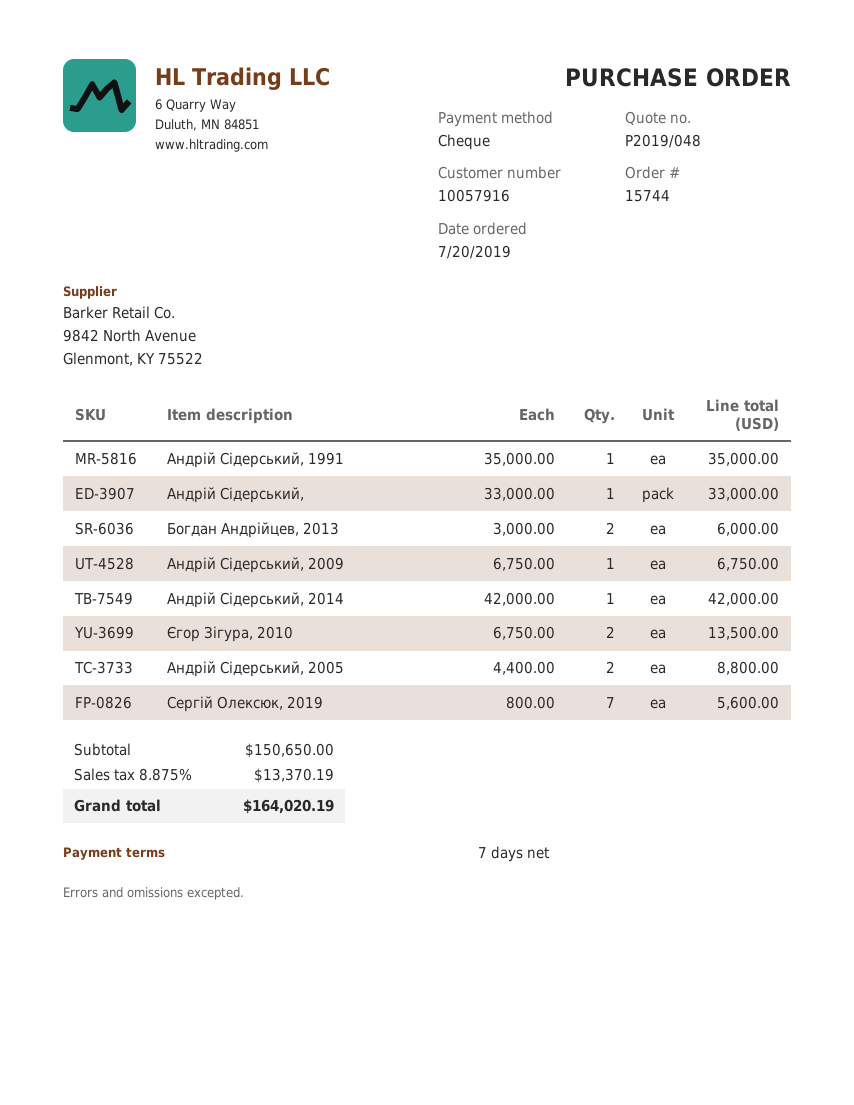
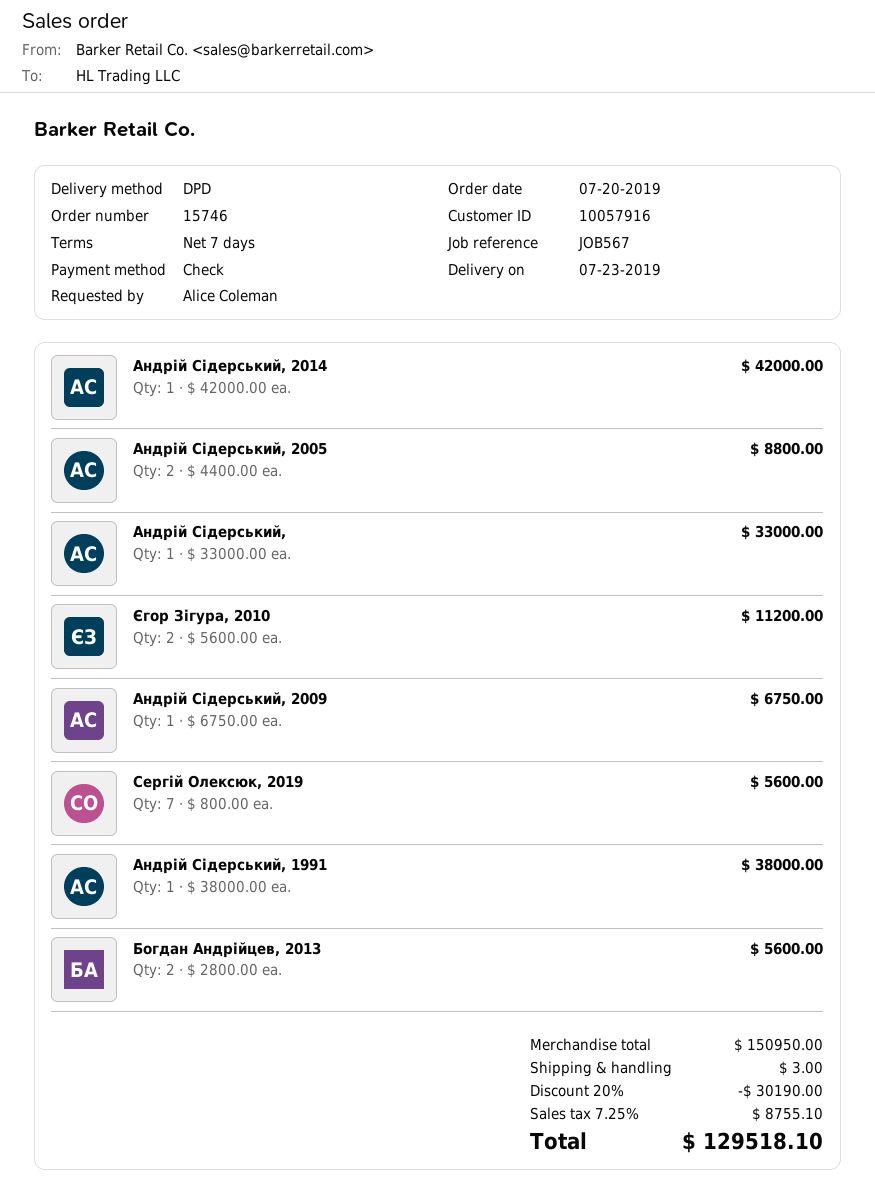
order number: 15744 -> 15746
Андрій Сідерський, 1991: 1 x 35000.00 = 35000.00 -> 1 x 38000.00 = 38000.00
Богдан Андрійцев, 2013: 2 x 3000.00 = 6000.00 -> 2 x 2800.00 = 5600.00
Єгор Зігура, 2010: 2 x 6750.00 = 13500.00 -> 2 x 5600.00 = 11200.00
subtotal: 150650.00 -> 150950.00
discount: none -> 20% = 30190.00
shipping: none -> 3.00
tax: 8.875% = 13370.19 -> 7.25% = 8755.10
total: 164020.19 -> 129518.10

